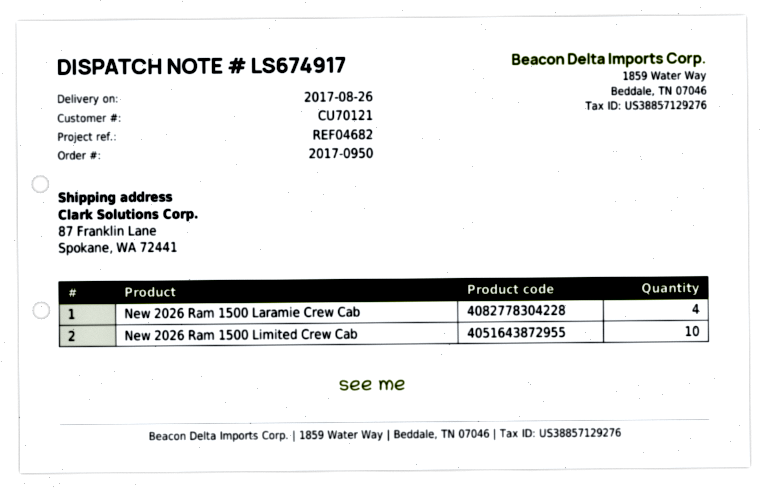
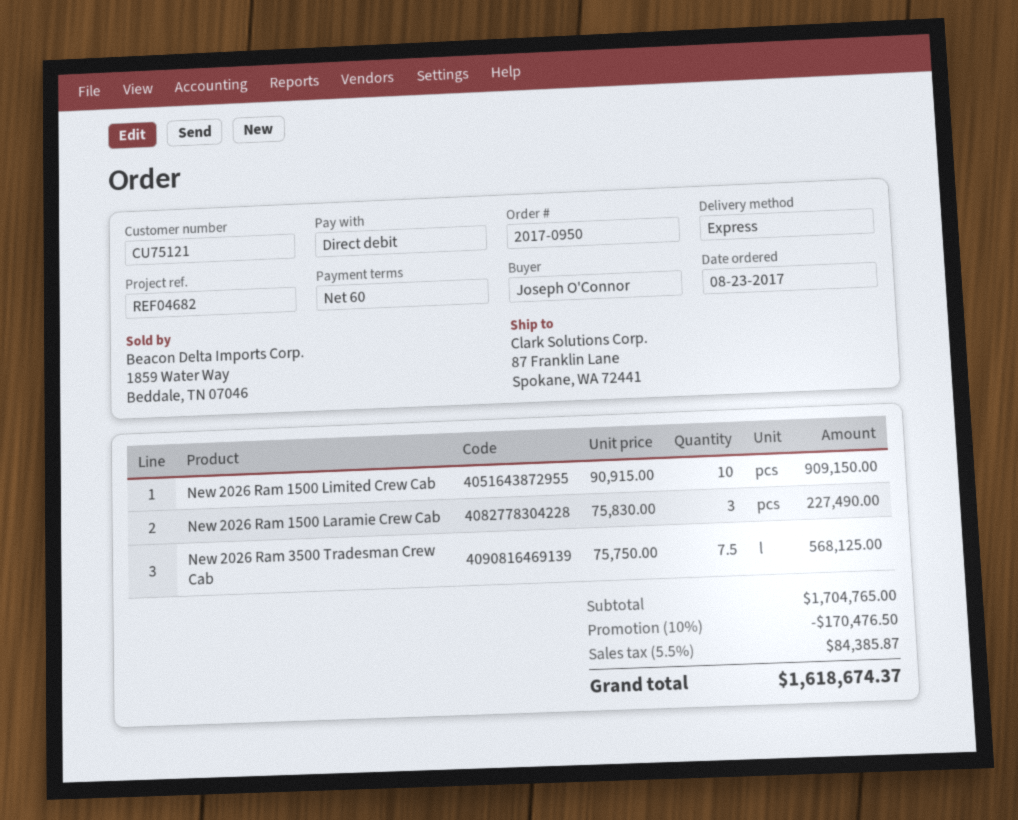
customer number: CU70121 -> CU75121
New 2026 Ram 1500 Laramie Crew Cab: 4 -> 3
New 2026 Ram 3500 Tradesman Crew Cab: none -> 7.5

